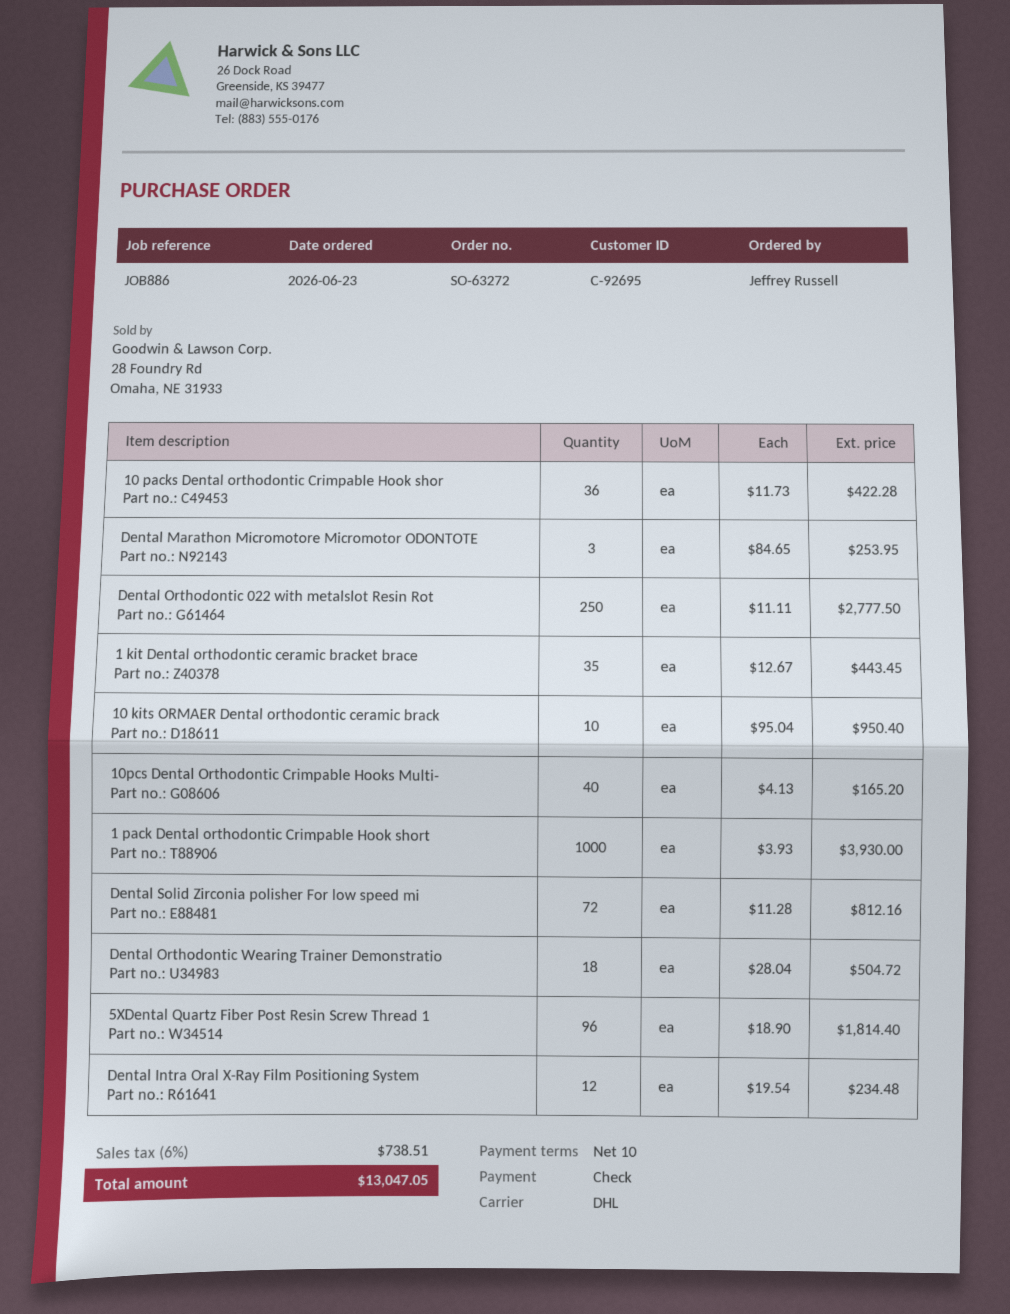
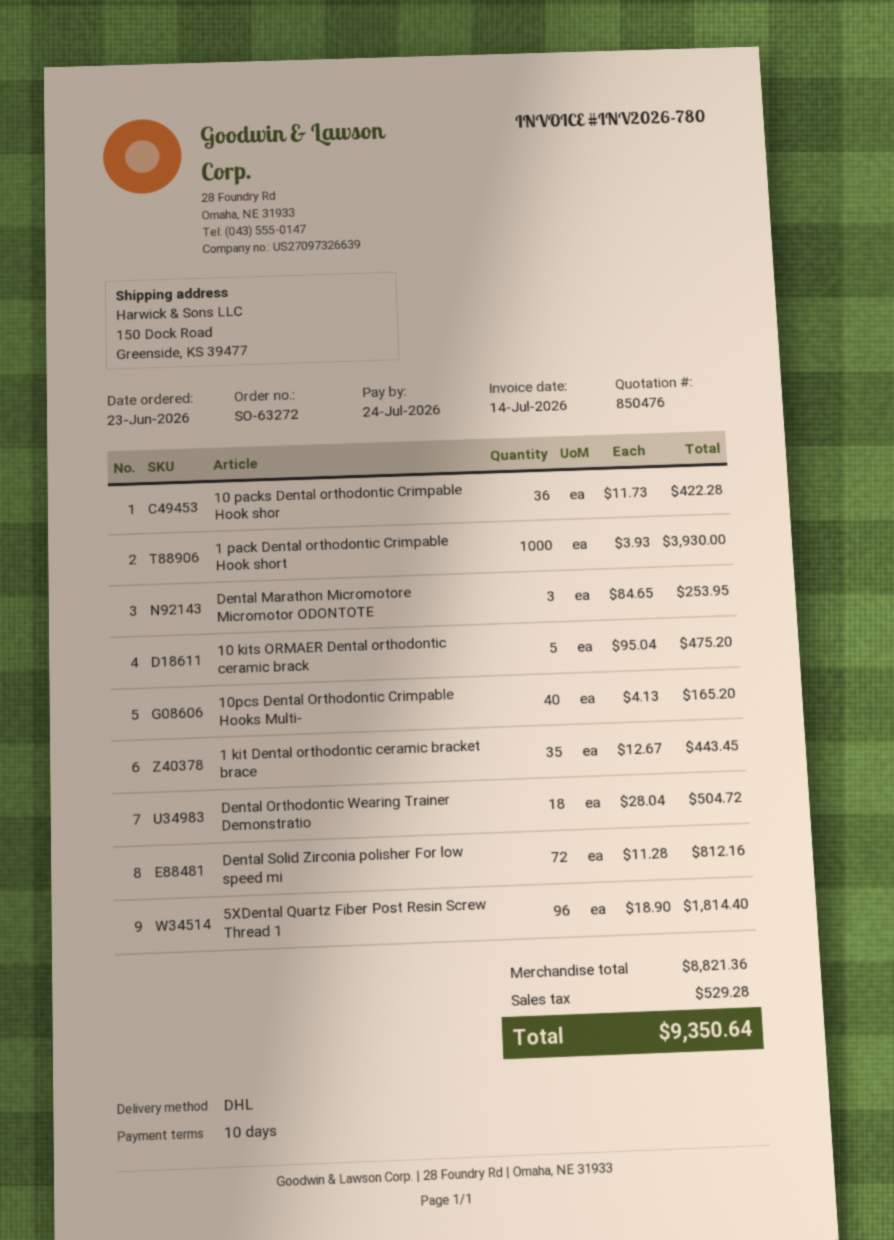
Dental Orthodontic 022 with metalslot Resin Rot: 250 x 11.11 = 2777.50 -> none
10 kits ORMAER Dental orthodontic ceramic brack: 10 x 95.04 = 950.40 -> 5 x 95.04 = 475.20
Dental Intra Oral X-Ray Film Positioning System: 12 x 19.54 = 234.48 -> none
tax: 738.51 -> 529.28
total: 13047.05 -> 9350.64

